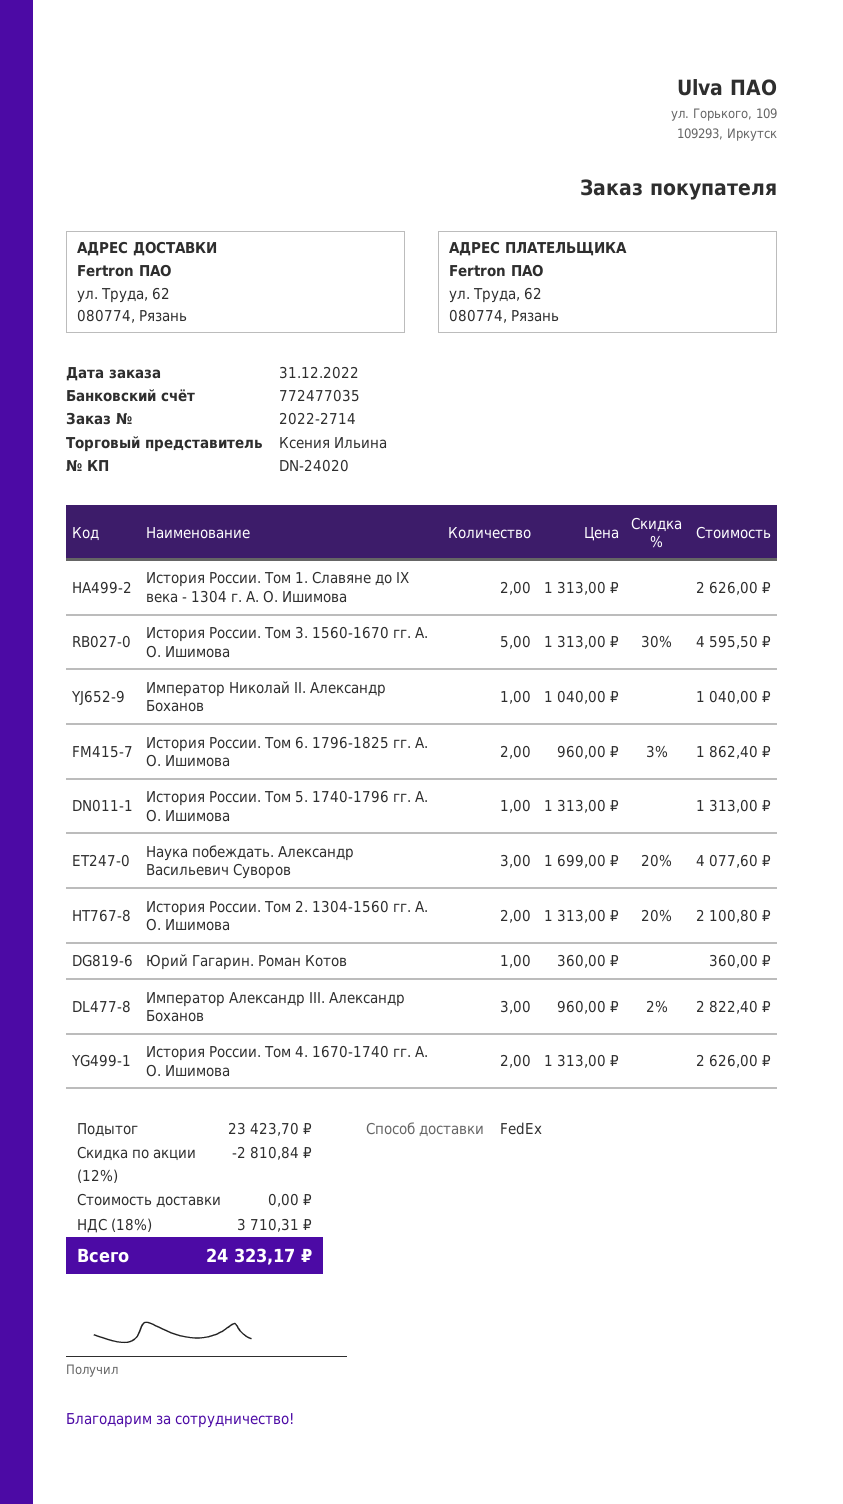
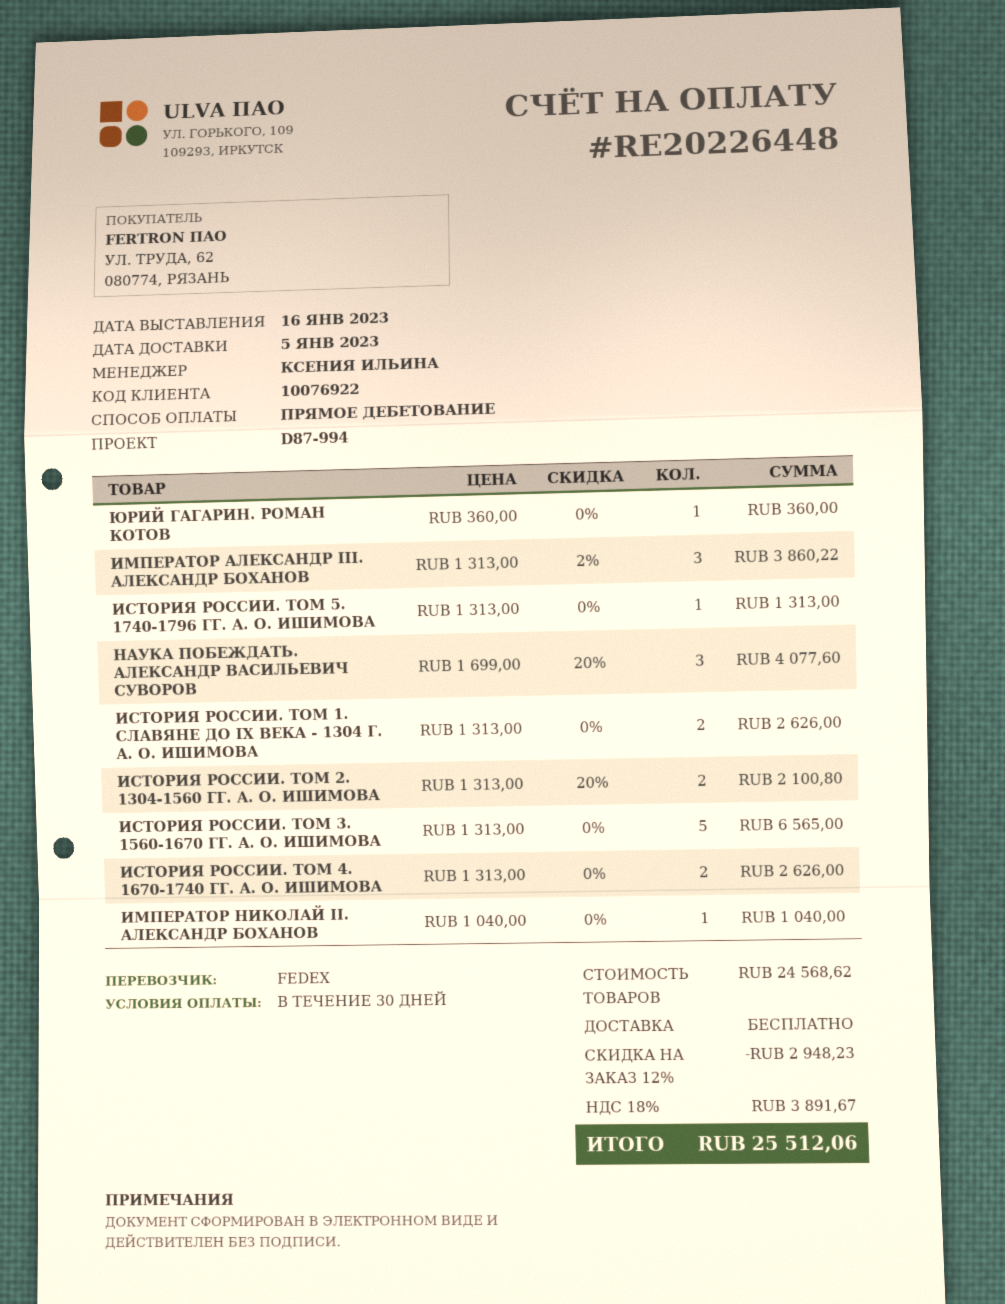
История России. Том 3. 1560-1670 гг. А. О. Ишимова: 5 x 1313.00 - 30% = 4595.50 -> 5 x 1313.00 = 6565.00
История России. Том 6. 1796-1825 гг. А. О. Ишимова: 2 x 960.00 - 3% = 1862.40 -> none
Император Александр III. Александр Боханов: 3 x 960.00 - 2% = 2822.40 -> 3 x 1313.00 - 2% = 3860.22
subtotal: 23423.70 -> 24568.62
discount: 12% = 2810.84 -> 12% = 2948.23
tax: 18% = 3710.31 -> 18% = 3891.67
total: 24323.17 -> 25512.06

